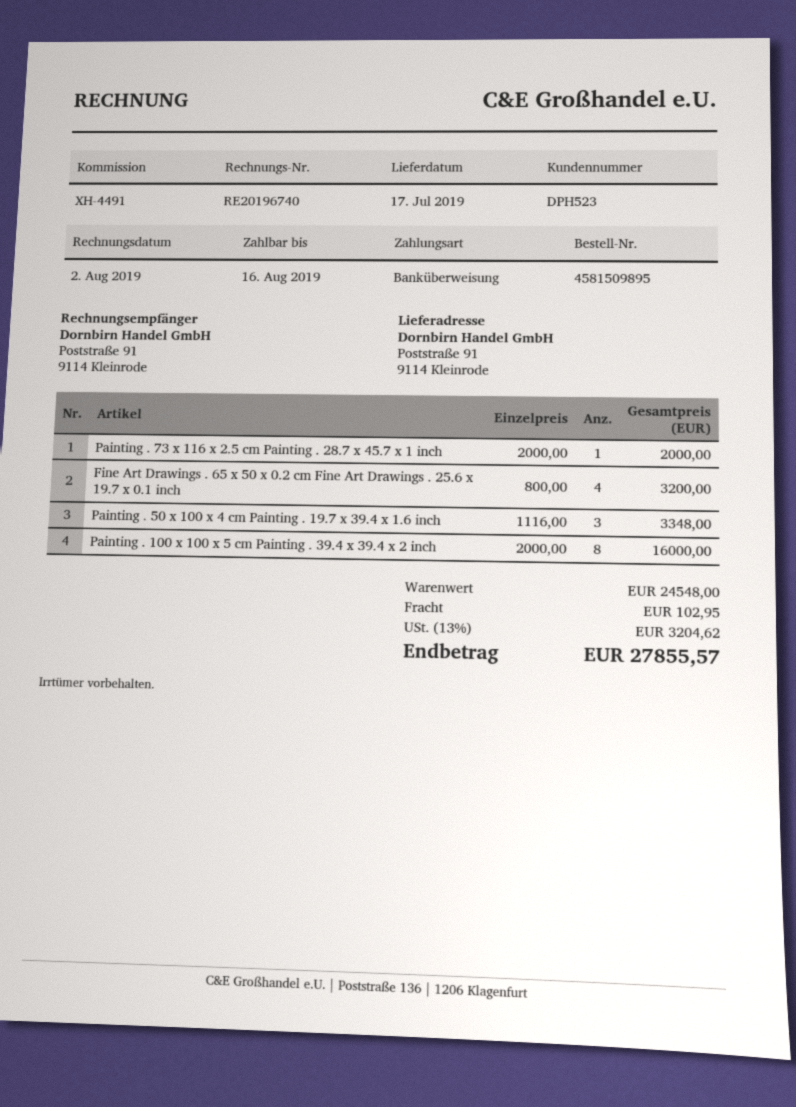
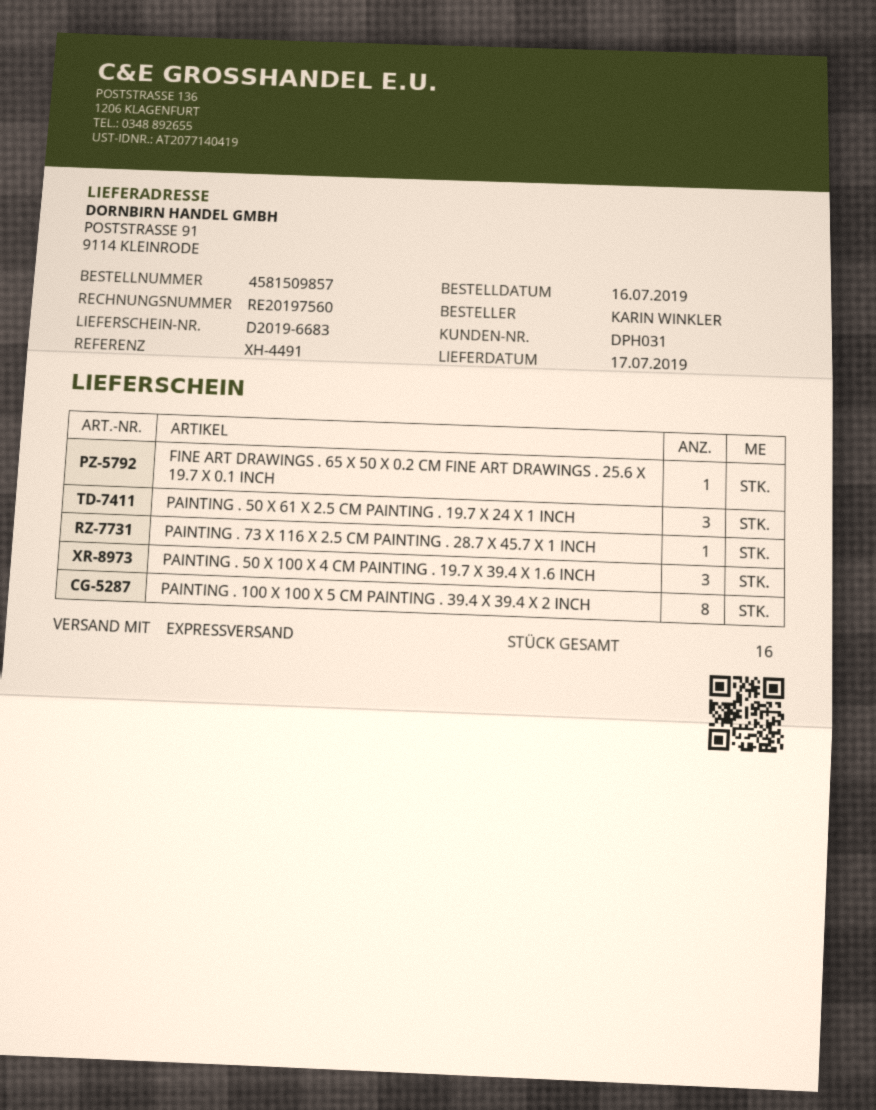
order number: 4581509895 -> 4581509857
invoice number: RE20196740 -> RE20197560
customer number: DPH523 -> DPH031
Fine Art Drawings . 65 x 50 x 0.2 cm Fine Art Drawings . 25.6 x 19.7 x 0.1 inch: 4 -> 1
PAINTING . 50 X 61 X 2.5 CM PAINTING . 19.7 X 24 X 1 INCH: none -> 3

